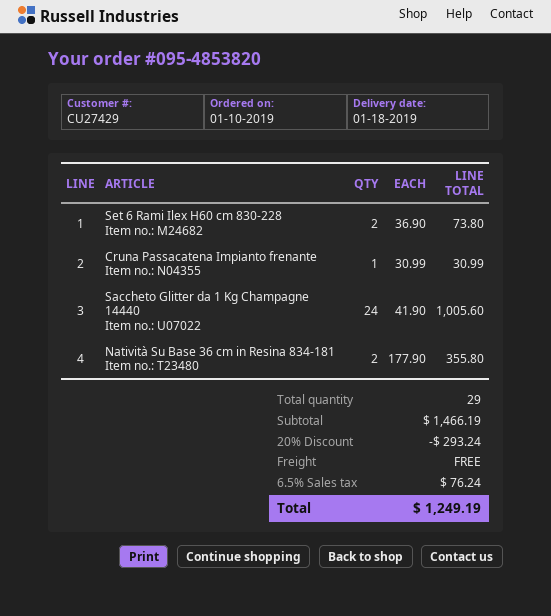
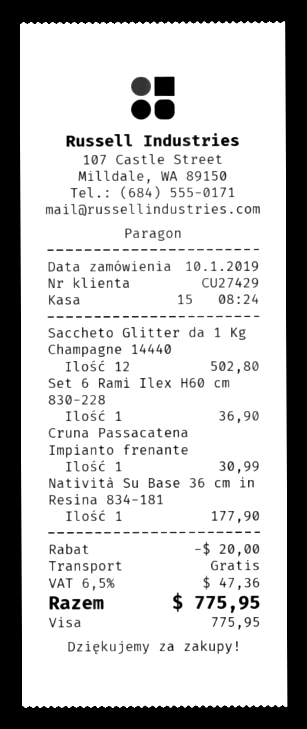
Set 6 Rami Ilex H60 cm 830-228: 2 for 73.80 -> 1 for 36.90
Saccheto Glitter da 1 Kg Champagne 14440: 24 for 1005.60 -> 12 for 502.80
Natività Su Base 36 cm in Resina 834-181: 2 for 355.80 -> 1 for 177.90
discount: 293.24 -> 20.00
tax: 6.5% = 76.24 -> 6.5% = 47.36
total: 1249.19 -> 775.95

